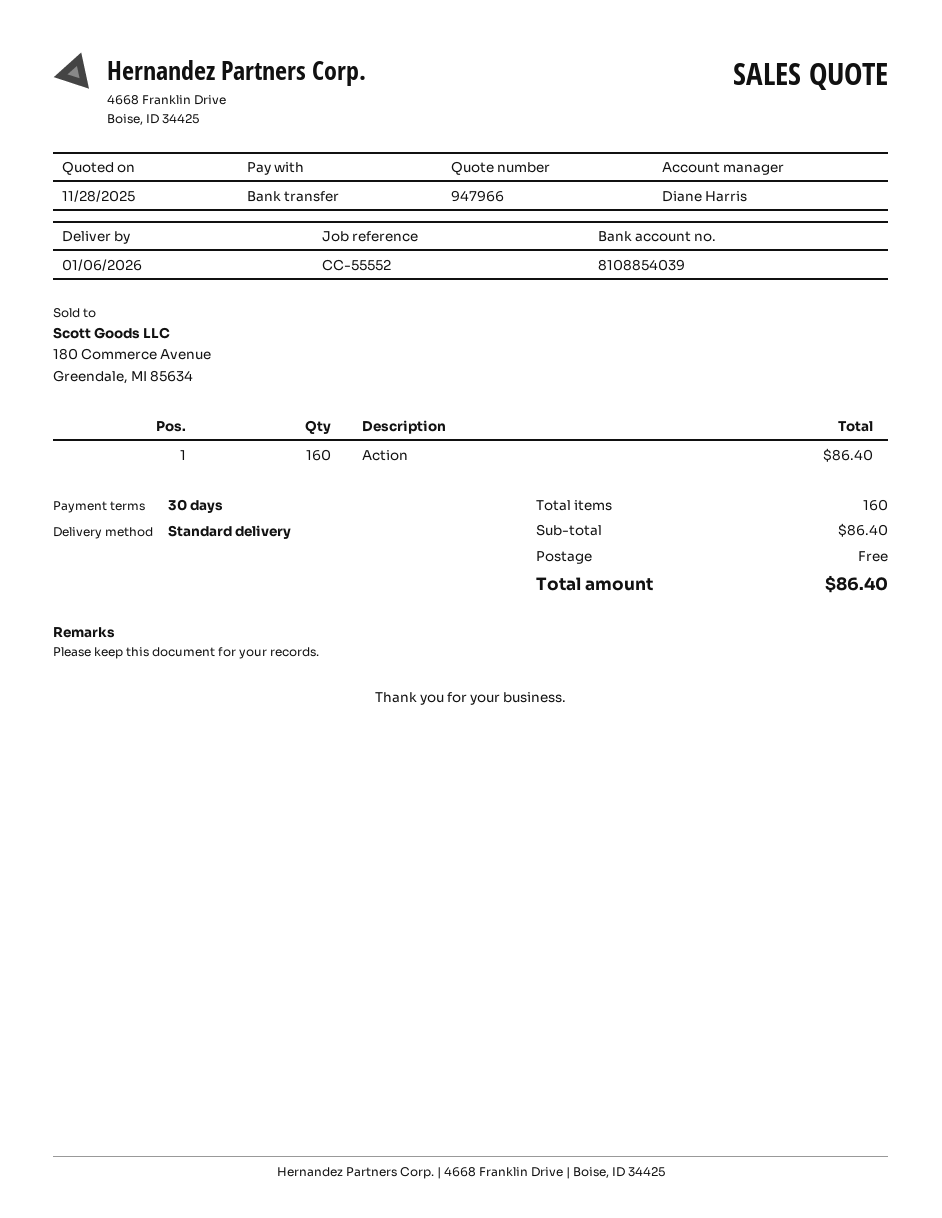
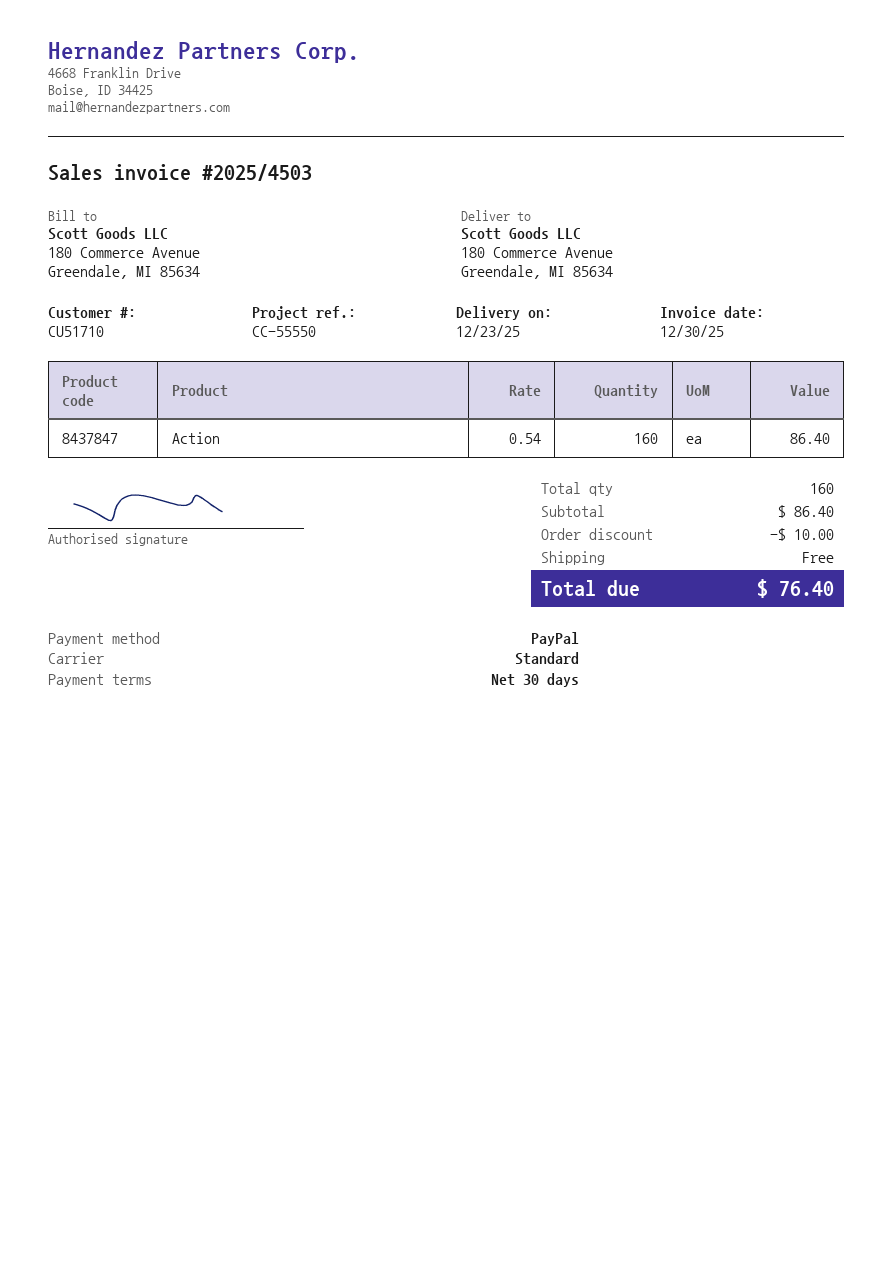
delivery date: 2026-01-06 -> 2025-12-23
reference: CC-55552 -> CC-55550
payment method: bank transfer -> PayPal
discount: none -> 10.00
total: 86.40 -> 76.40

